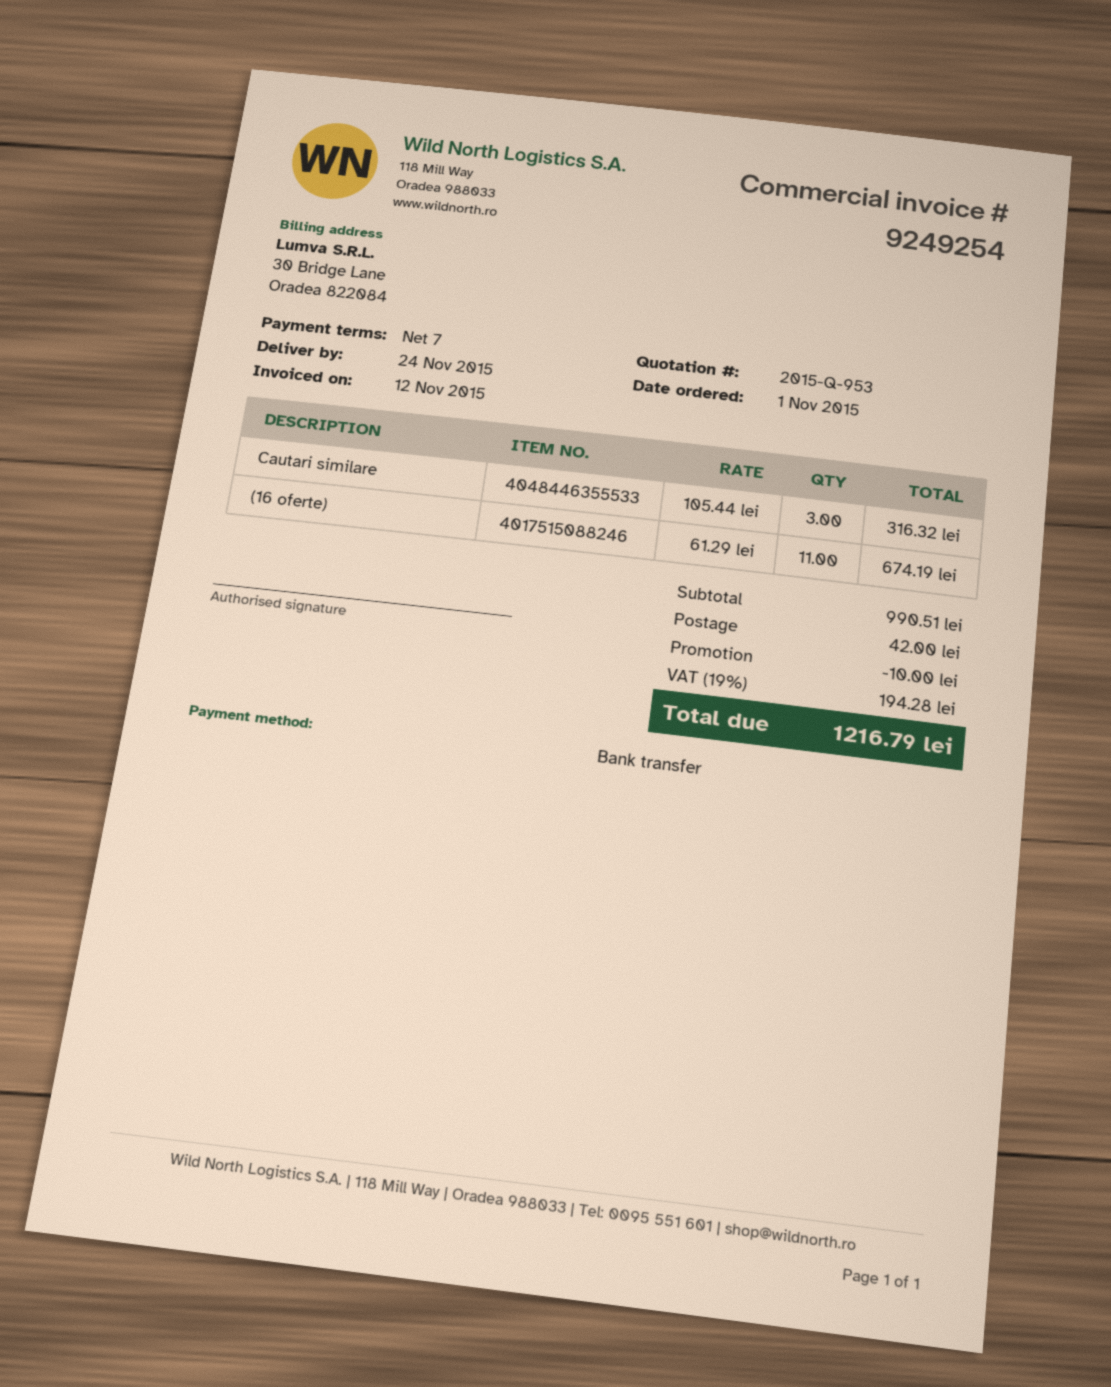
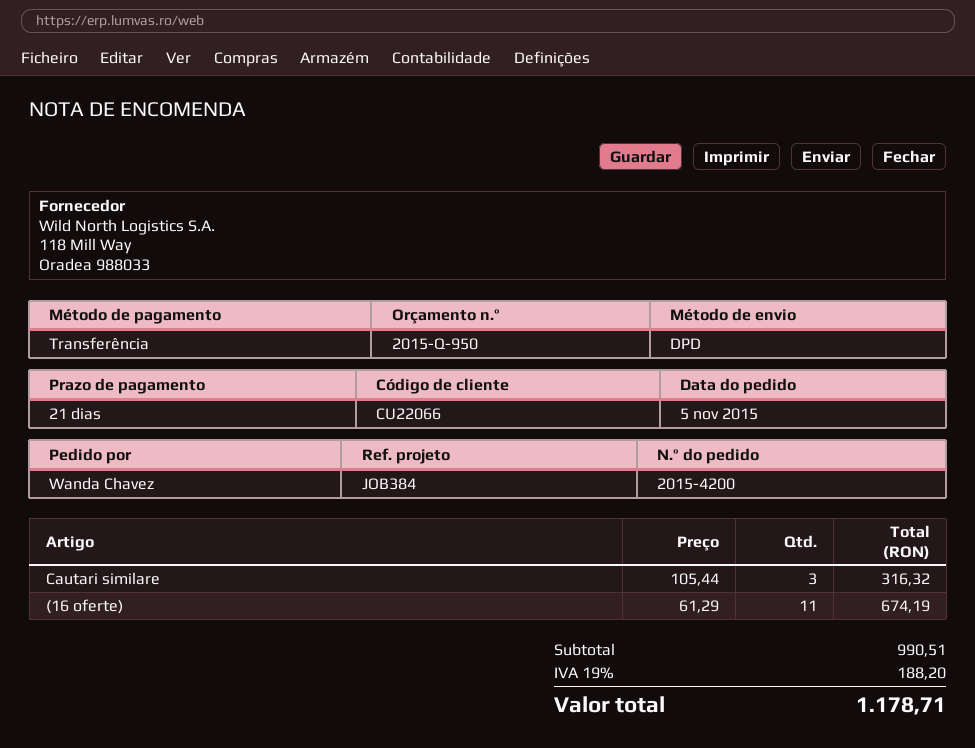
quote number: 2015-Q-953 -> 2015-Q-950
order date: 2015-11-01 -> 2015-11-05
payment terms: 7 days -> 21 days
discount: 10.00 -> none
shipping: 42.00 -> none
tax: 19% = 194.28 -> 19% = 188.20
total: 1216.79 -> 1178.71

